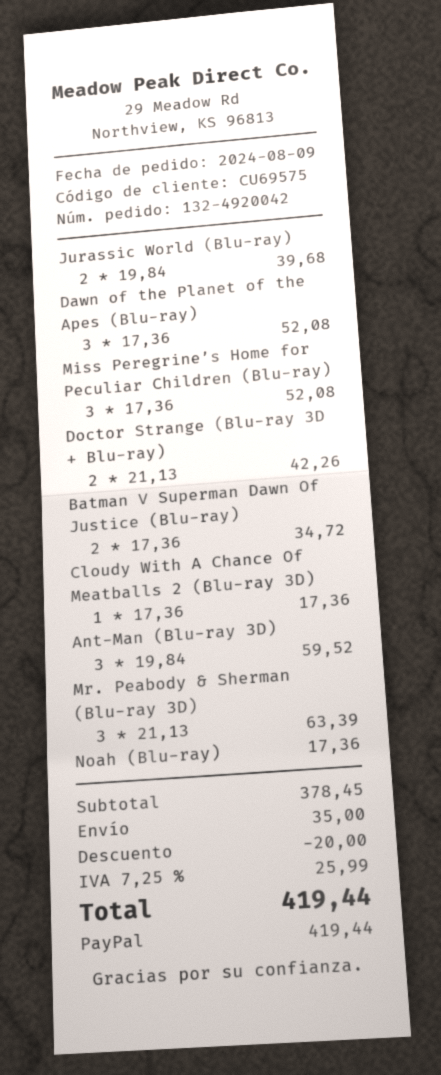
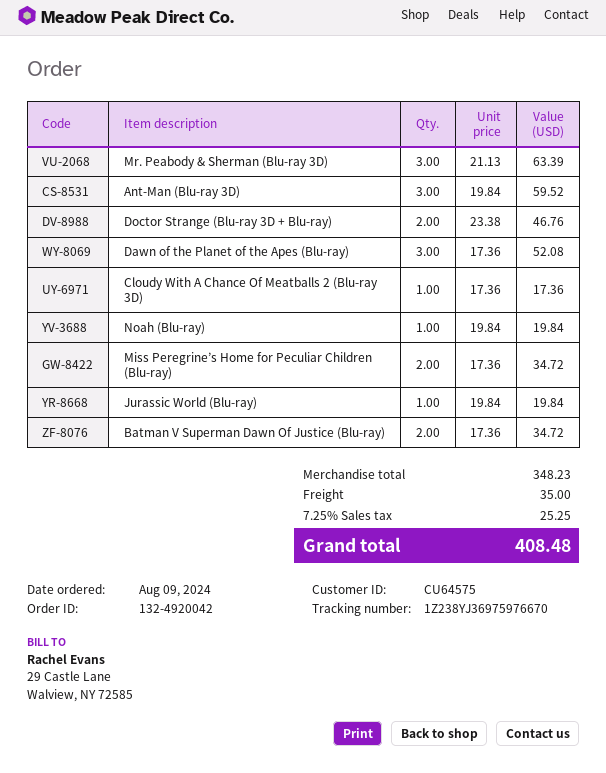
customer number: CU69575 -> CU64575
Jurassic World (Blu-ray): 2 x 19.84 = 39.68 -> 1 x 19.84 = 19.84
Miss Peregrine’s Home for Peculiar Children (Blu-ray): 3 x 17.36 = 52.08 -> 2 x 17.36 = 34.72
Doctor Strange (Blu-ray 3D + Blu-ray): 2 x 21.13 = 42.26 -> 2 x 23.38 = 46.76
Noah (Blu-ray): 1 x 17.36 = 17.36 -> 1 x 19.84 = 19.84
subtotal: 378.45 -> 348.23
discount: 20.00 -> none
tax: 7.25% = 25.99 -> 7.25% = 25.25
total: 419.44 -> 408.48

